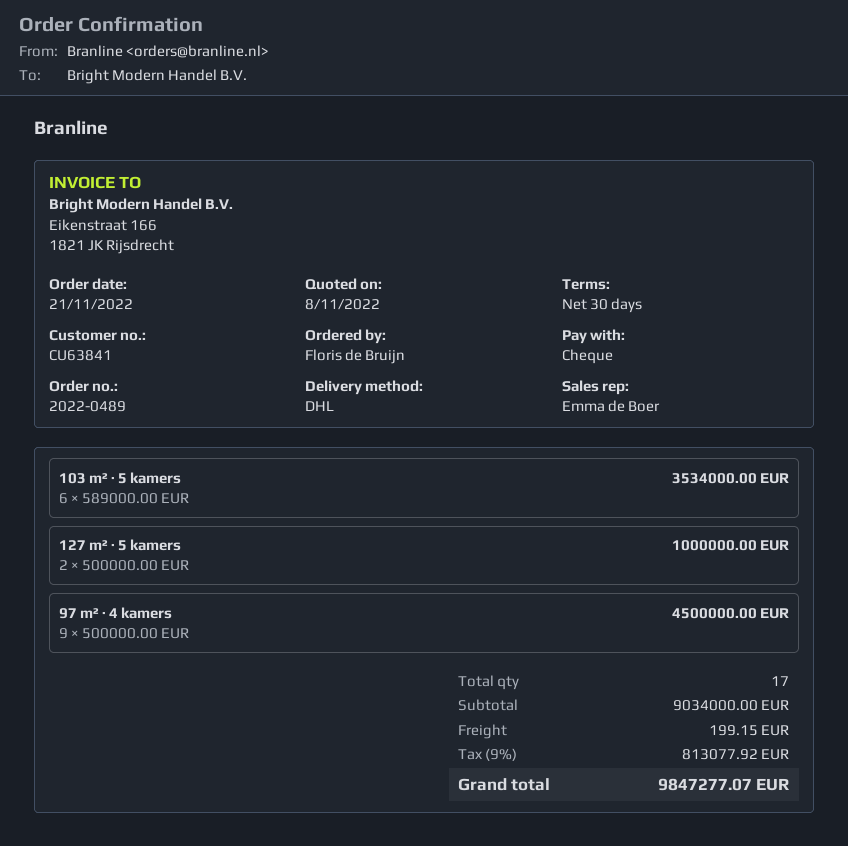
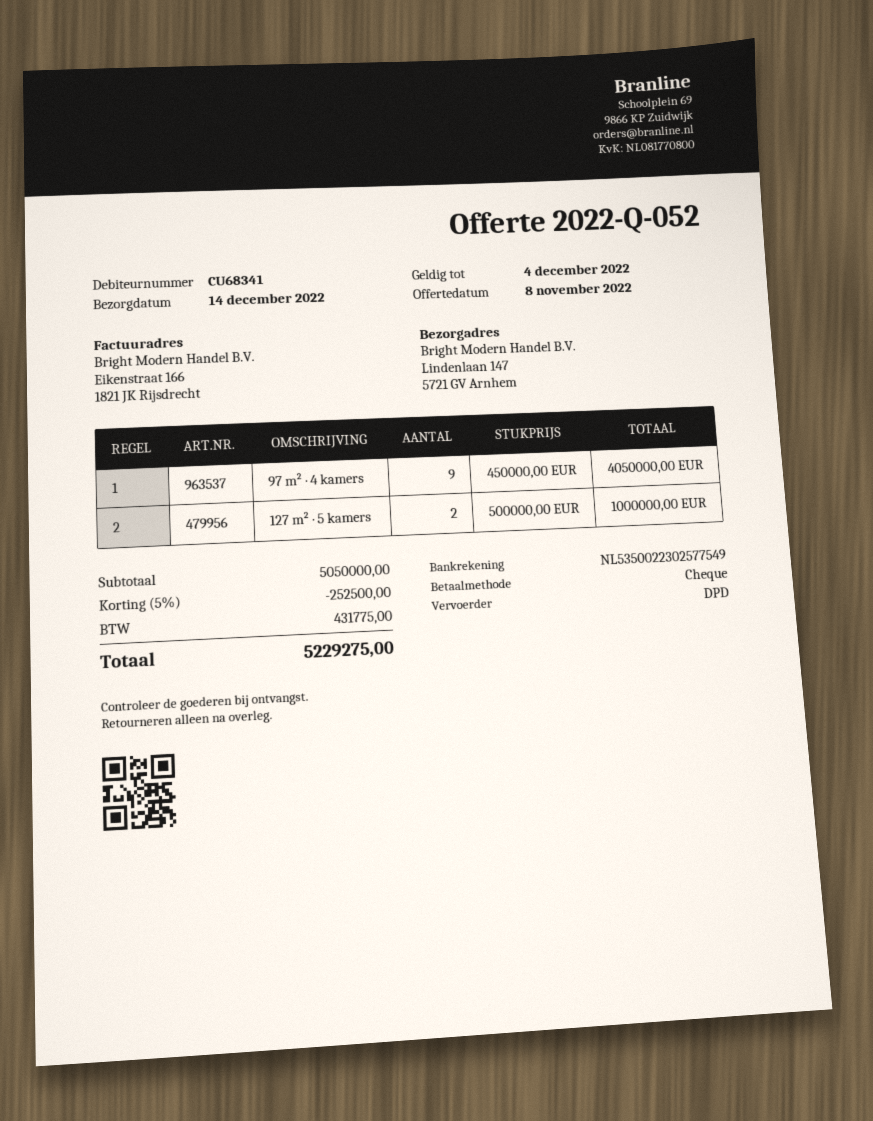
customer number: CU63841 -> CU68341
shipping method: DHL -> DPD
103 m² · 5 kamers: 6 x 589000.00 = 3534000.00 -> none
97 m² · 4 kamers: 9 x 500000.00 = 4500000.00 -> 9 x 450000.00 = 4050000.00
subtotal: 9034000.00 -> 5050000.00
discount: none -> 5% = 252500.00
shipping: 199.15 -> none
tax: 813077.92 -> 431775.00
total: 9847277.07 -> 5229275.00

